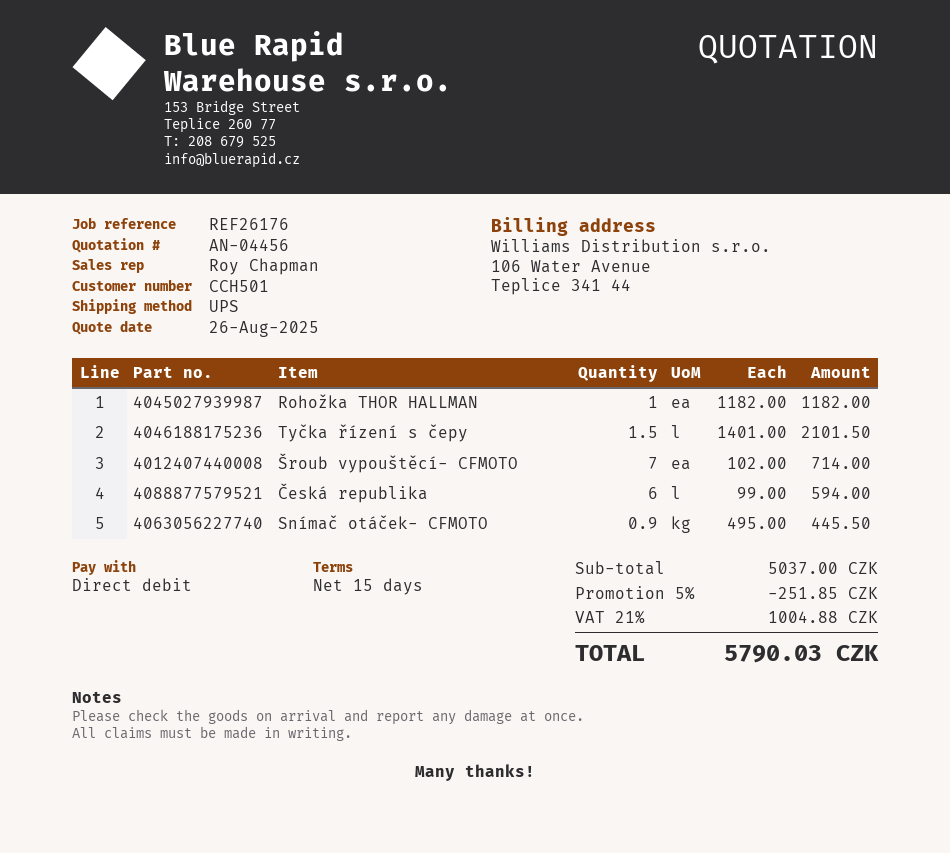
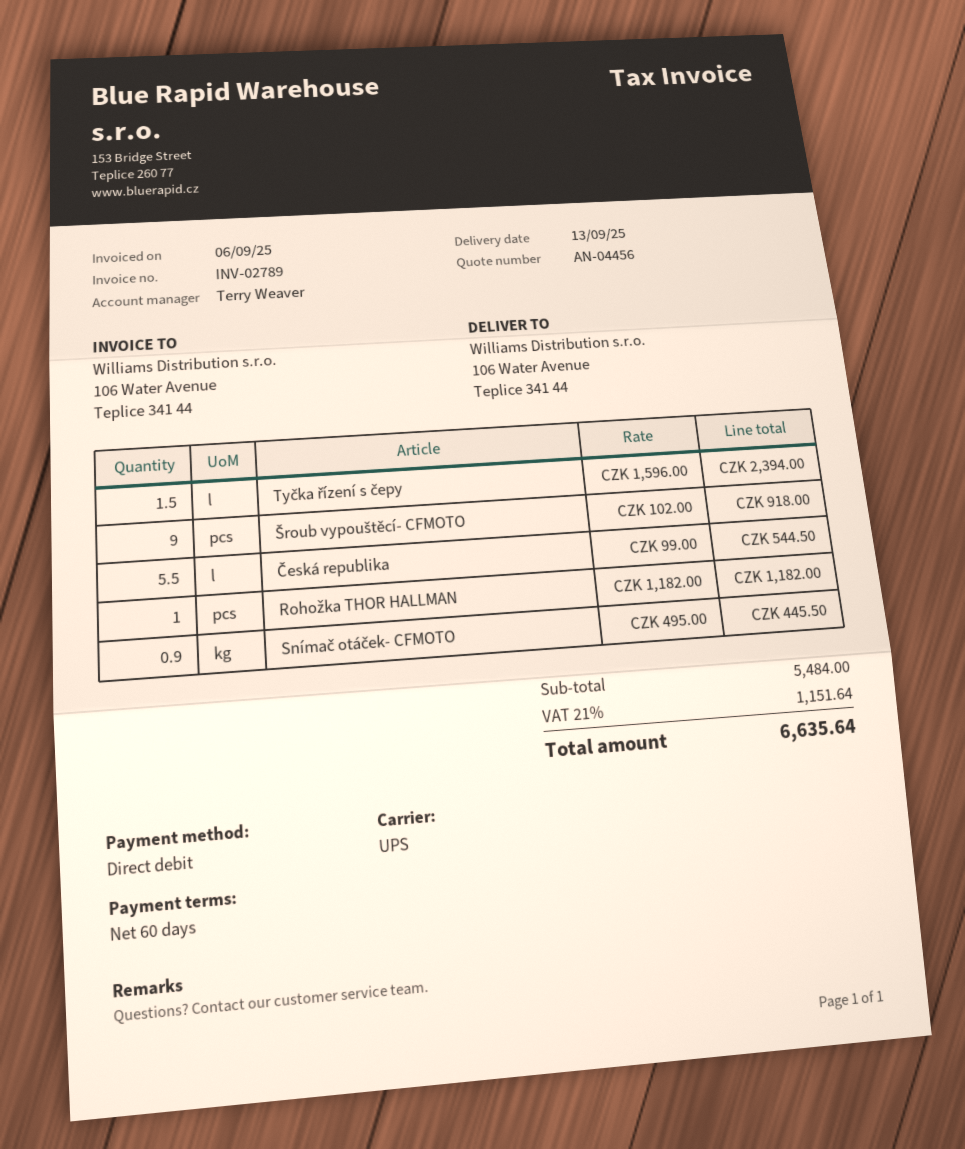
payment terms: 15 days -> 60 days
sales rep: Roy Chapman -> Terry Weaver
Tyčka řízení s čepy: 1.5 x 1401.00 = 2101.50 -> 1.5 x 1596.00 = 2394.00
Šroub vypouštěcí- CFMOTO: 7 x 102.00 = 714.00 -> 9 x 102.00 = 918.00
Česká republika: 6 x 99.00 = 594.00 -> 5.5 x 99.00 = 544.50
subtotal: 5037.00 -> 5484.00
discount: 5% = 251.85 -> none
tax: 21% = 1004.88 -> 21% = 1151.64
total: 5790.03 -> 6635.64

